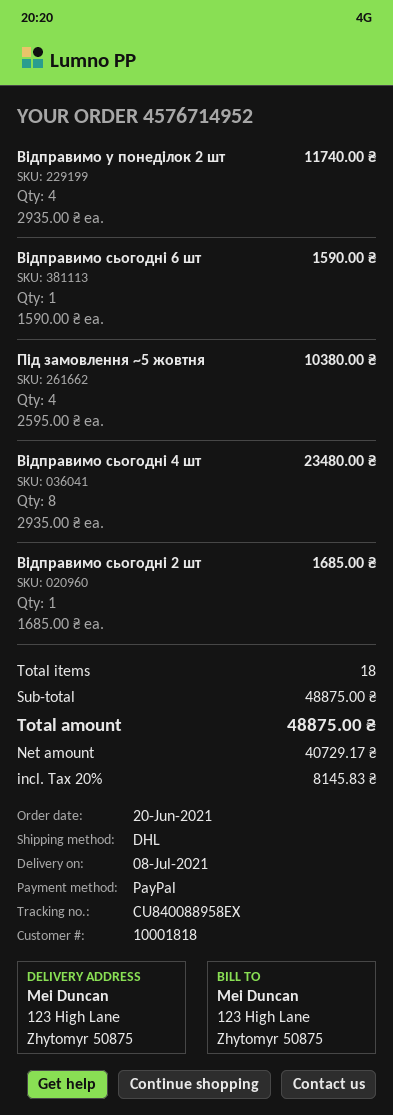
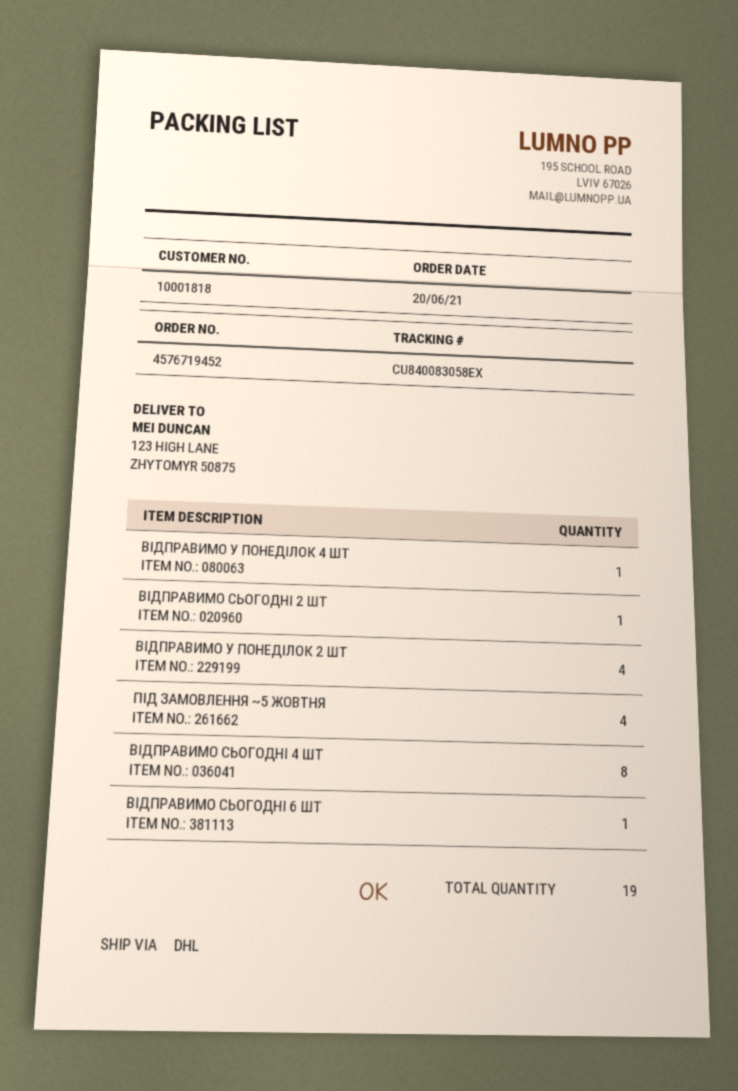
order number: 4576714952 -> 4576719452
tracking number: CU840088958EX -> CU840083058EX
ВІДПРАВИМО У ПОНЕДІЛОК 4 ШТ: none -> 1
total quantity: 18 -> 19

